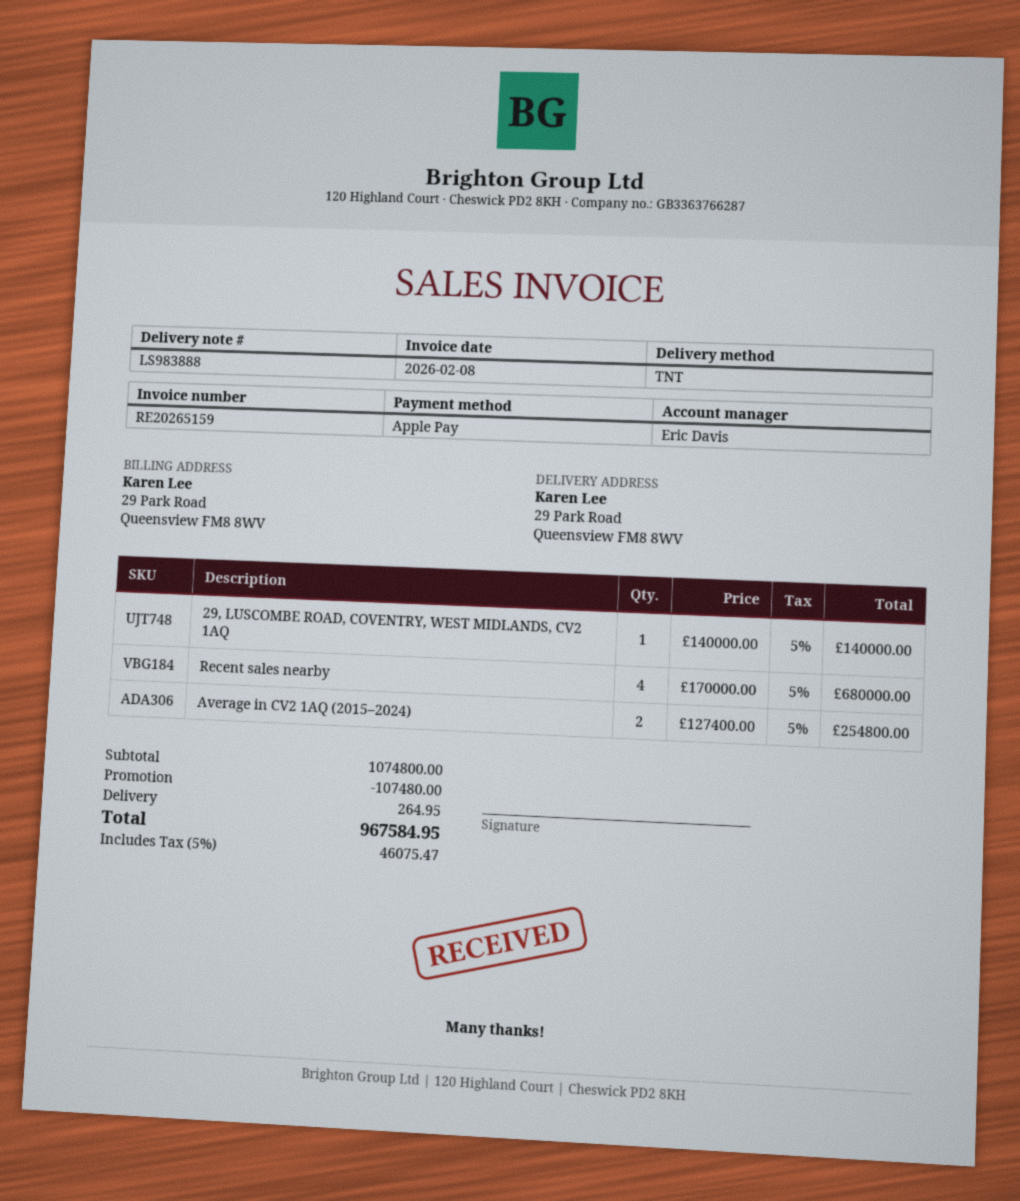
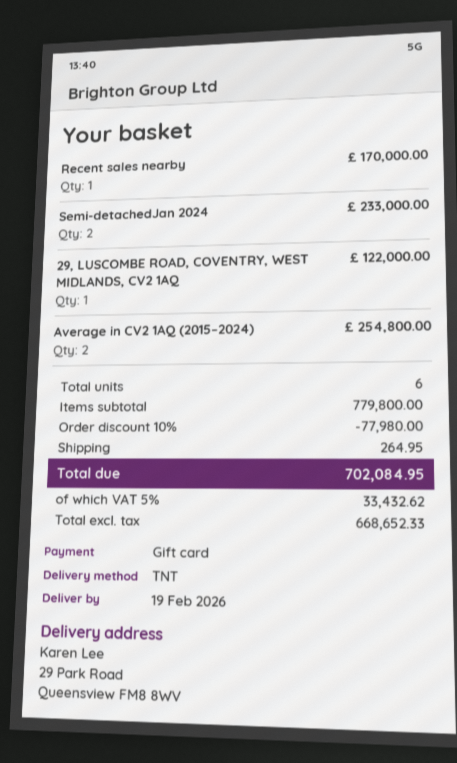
payment method: Apple Pay -> gift card
29, LUSCOMBE ROAD, COVENTRY, WEST MIDLANDS, CV2 1AQ: 1 for 140000.00 -> 1 for 122000.00
Recent sales nearby: 4 for 680000.00 -> 1 for 170000.00
Semi-detachedJan 2024: none -> 2 for 233000.00
subtotal: 1074800.00 -> 779800.00
discount: 107480.00 -> 77980.00
tax: 5% = 46075.47 -> 5% = 33432.62
total: 967584.95 -> 702084.95

